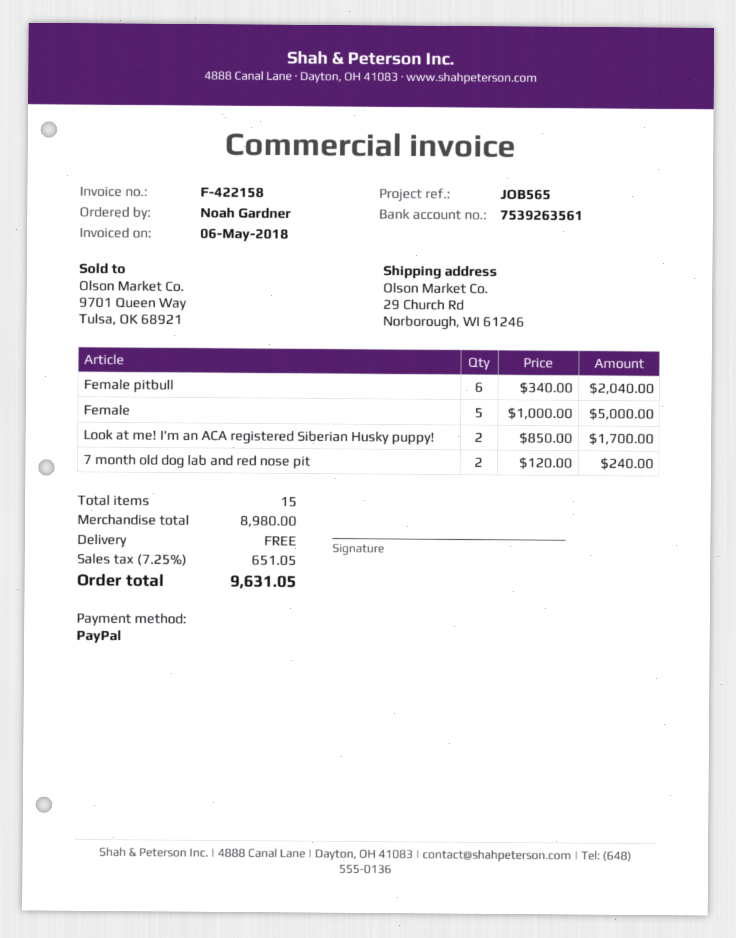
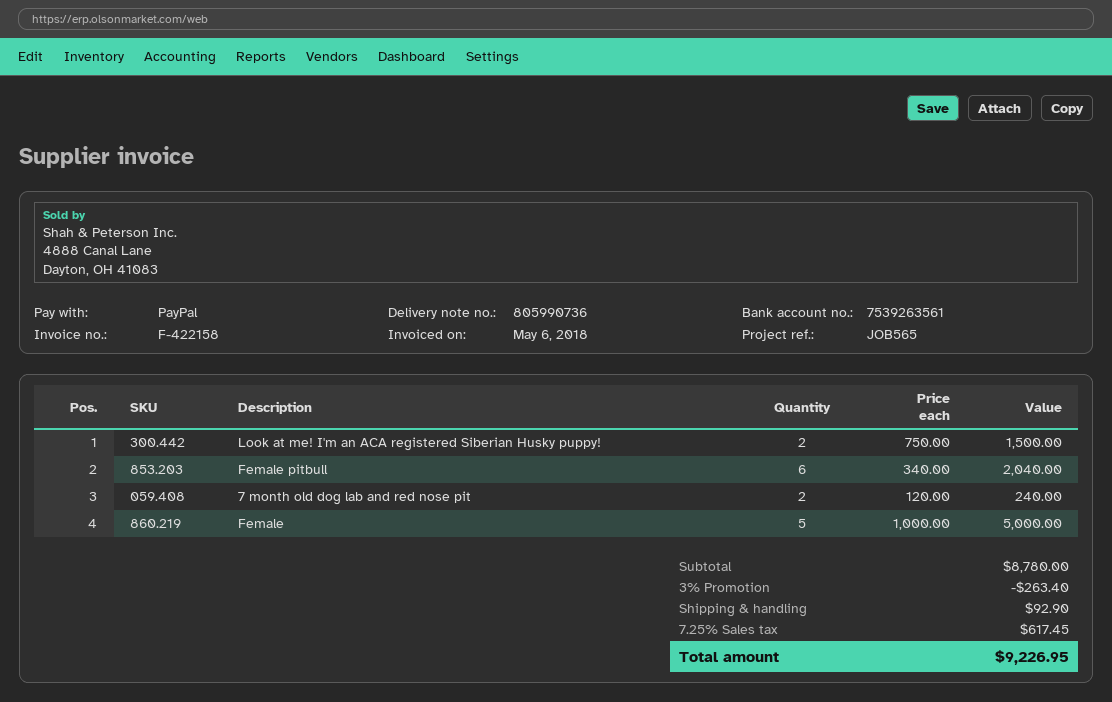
Look at me! I'm an ACA registered Siberian Husky puppy!: 2 x 850.00 = 1700.00 -> 2 x 750.00 = 1500.00
subtotal: 8980.00 -> 8780.00
discount: none -> 3% = 263.40
shipping: 0.00 -> 92.90
tax: 7.25% = 651.05 -> 7.25% = 617.45
total: 9631.05 -> 9226.95

